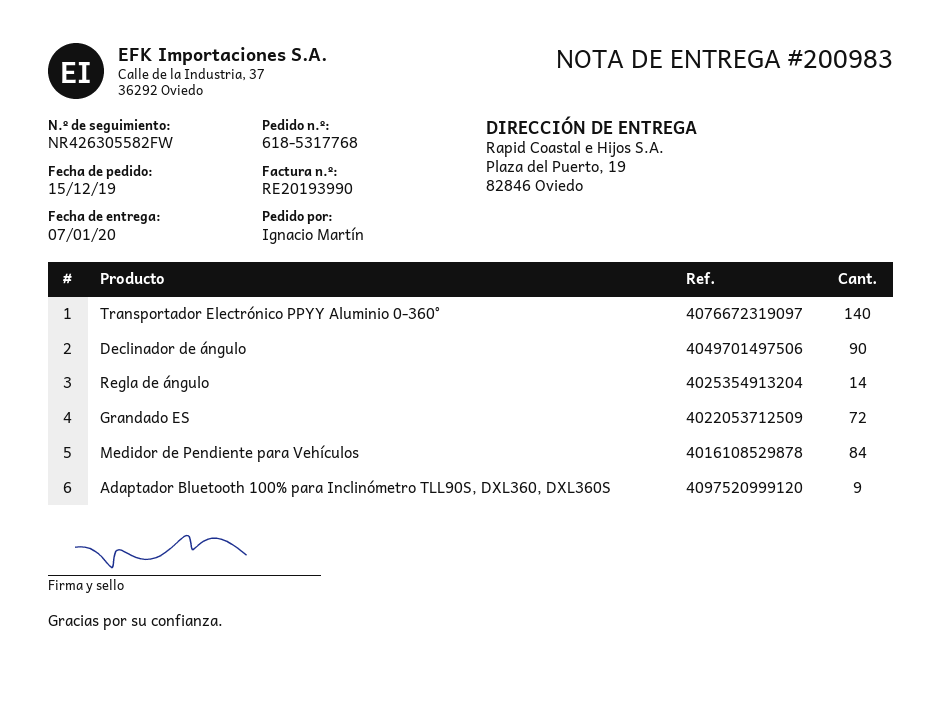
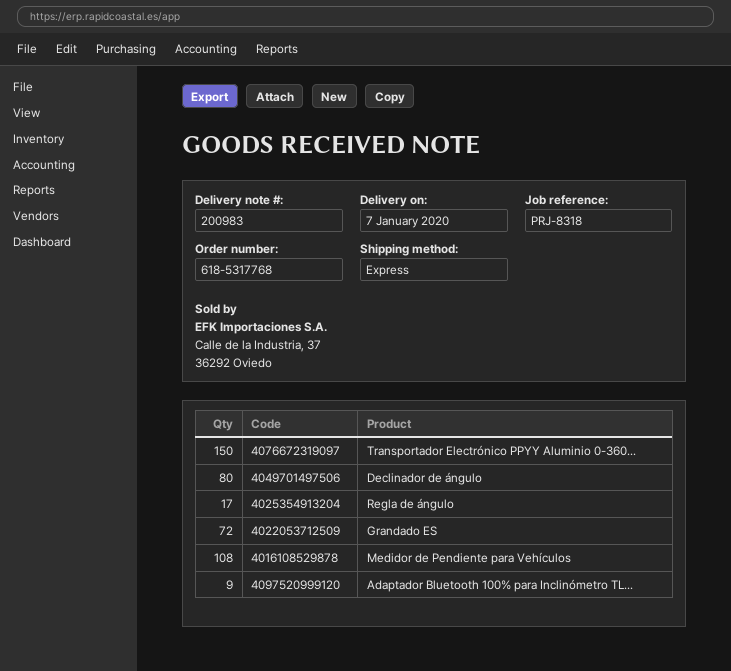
Transportador Electrónico PPYY Aluminio 0‑360°: 140 -> 150
Declinador de ángulo: 90 -> 80
Regla de ángulo: 14 -> 17
Medidor de Pendiente para Vehículos: 84 -> 108

